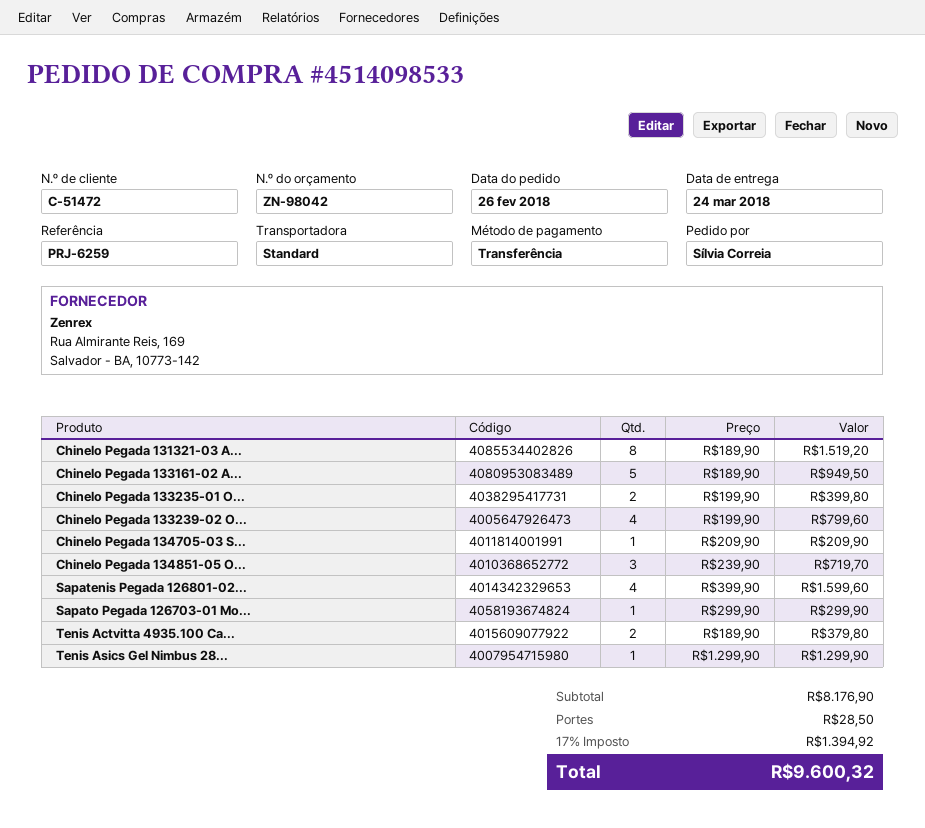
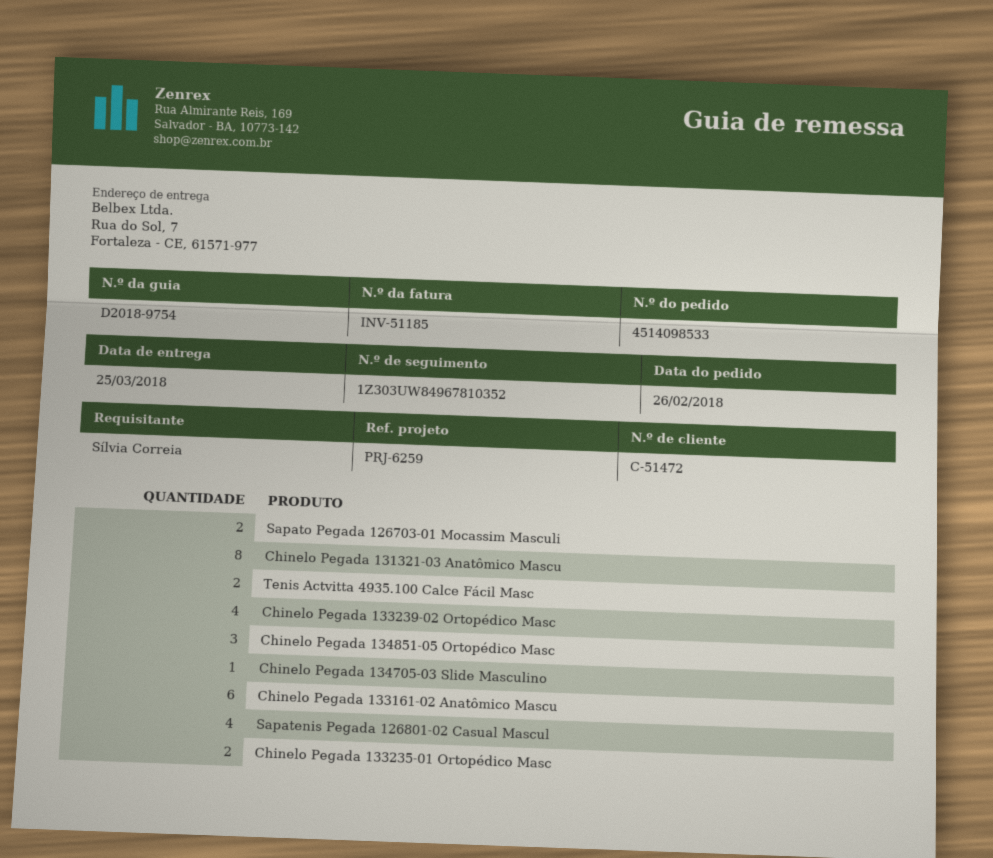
delivery date: 2018-03-24 -> 2018-03-25
Chinelo Pegada 133161-02 A...: 5 -> 6
Sapato Pegada 126703-01 Mo...: 1 -> 2
Tenis Asics Gel Nimbus 28...: 1 -> none

